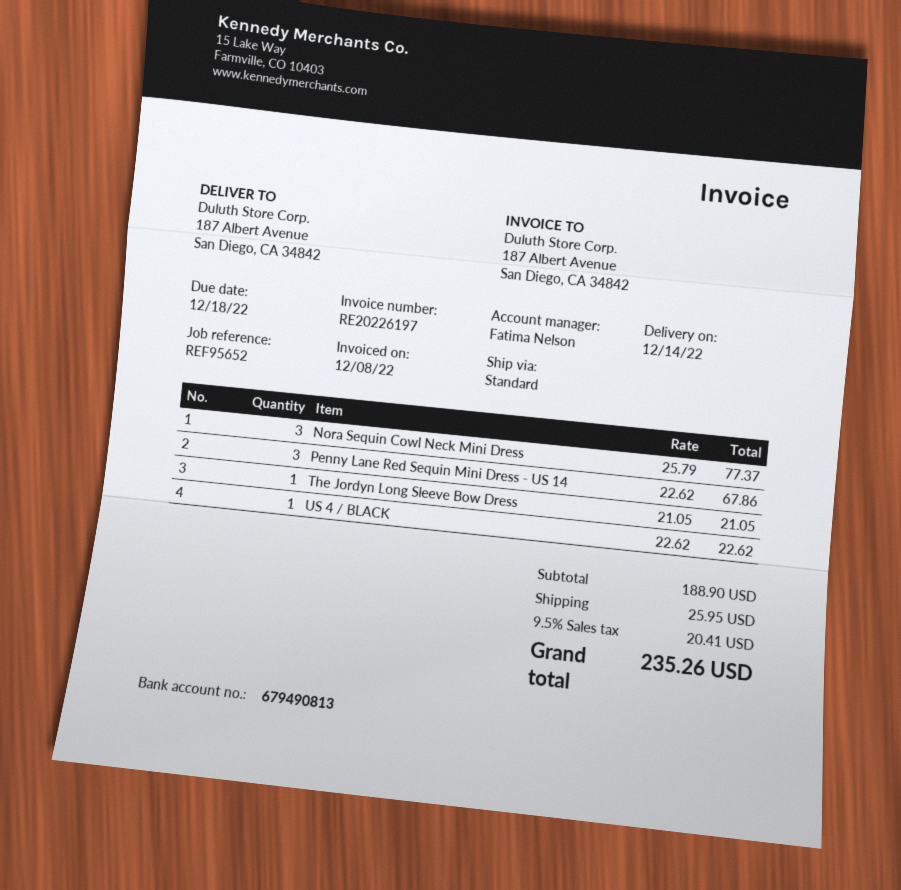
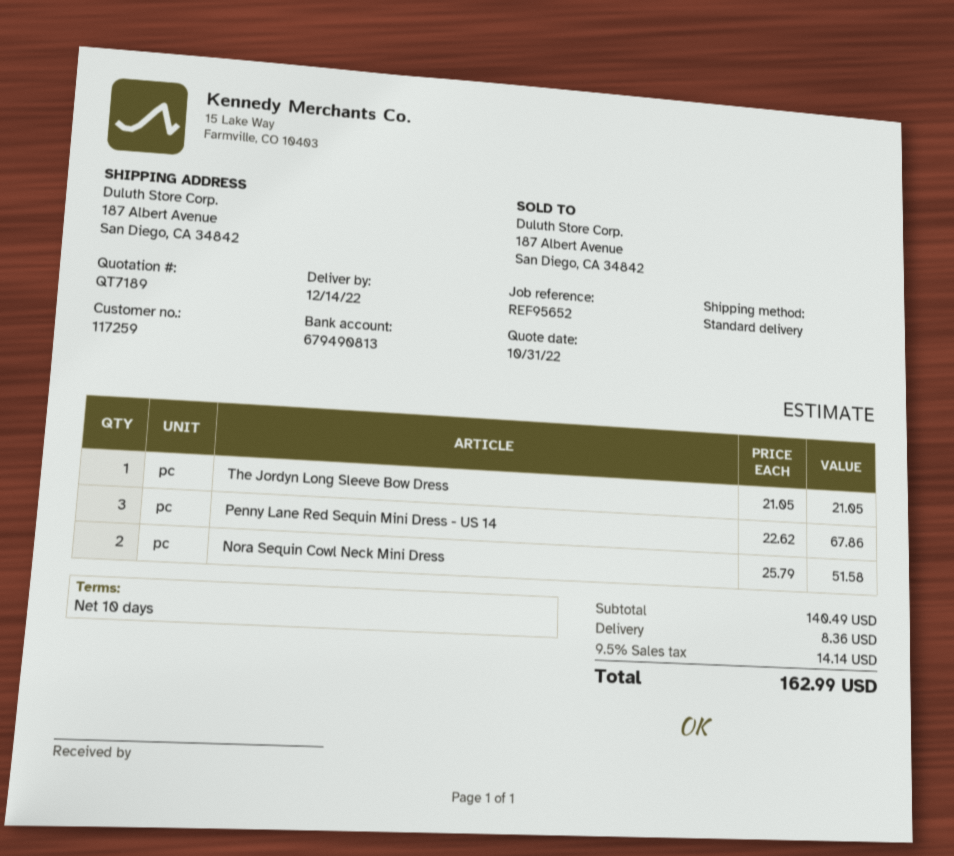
Nora Sequin Cowl Neck Mini Dress: 3 x 25.79 = 77.37 -> 2 x 25.79 = 51.58
US 4 / BLACK: 1 x 22.62 = 22.62 -> none
subtotal: 188.90 -> 140.49
shipping: 25.95 -> 8.36
tax: 9.5% = 20.41 -> 9.5% = 14.14
total: 235.26 -> 162.99

